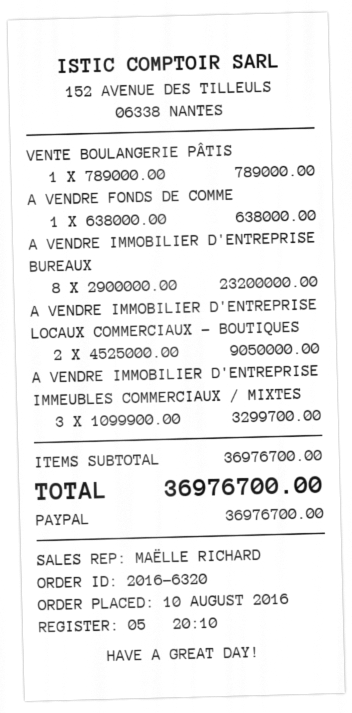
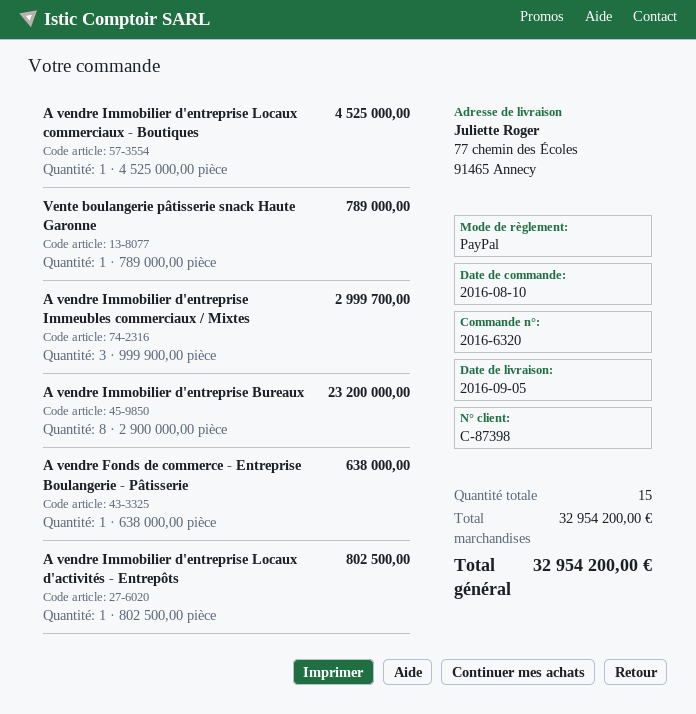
A VENDRE IMMOBILIER D'ENTREPRISE LOCAUX COMMERCIAUX - BOUTIQUES: 2 x 4525000.00 = 9050000.00 -> 1 x 4525000.00 = 4525000.00
A VENDRE IMMOBILIER D'ENTREPRISE IMMEUBLES COMMERCIAUX / MIXTES: 3 x 1099900.00 = 3299700.00 -> 3 x 999900.00 = 2999700.00
A vendre Immobilier d'entreprise Locaux d'activités - Entrepôts: none -> 1 x 802500.00 = 802500.00
subtotal: 36976700.00 -> 32954200.00
total: 36976700.00 -> 32954200.00

